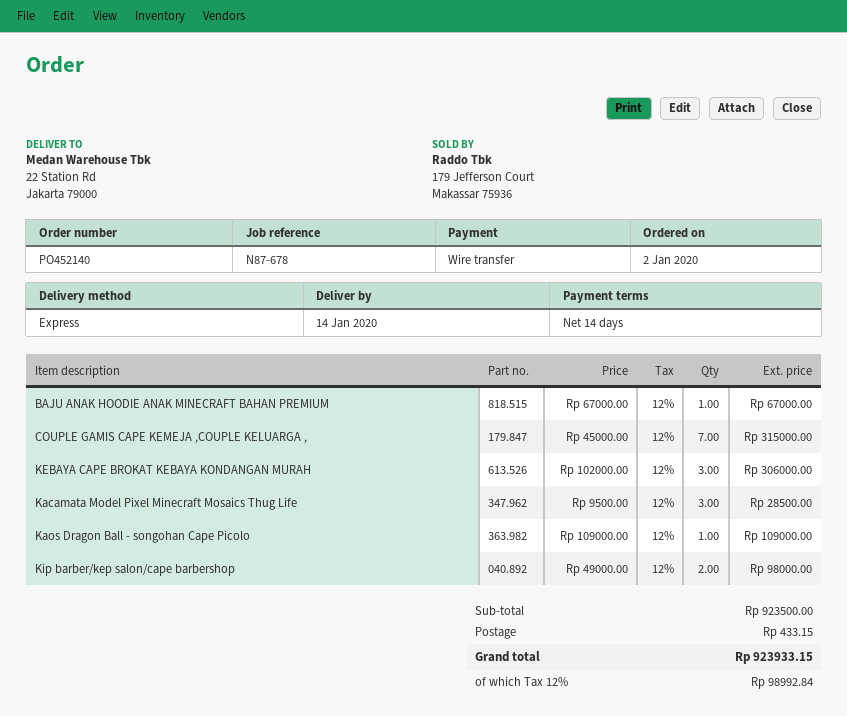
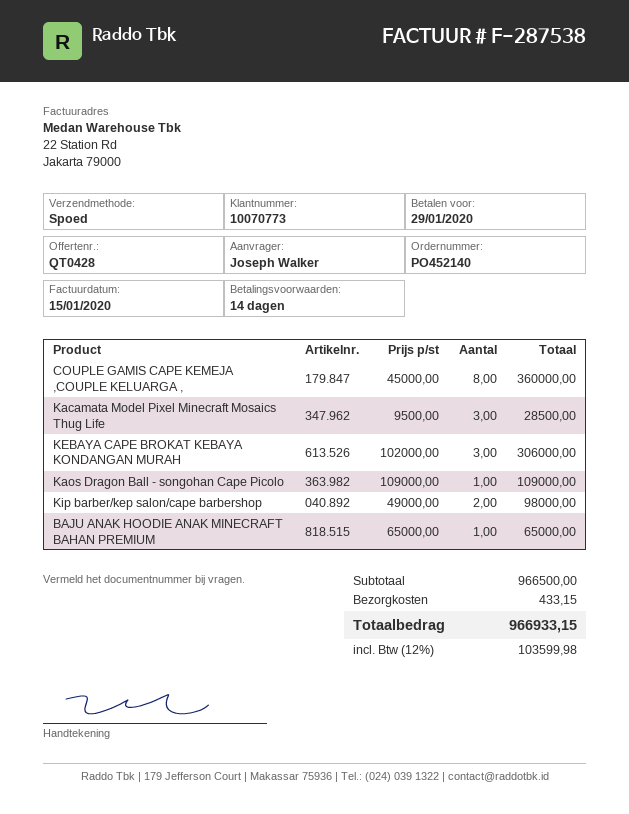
BAJU ANAK HOODIE ANAK MINECRAFT BAHAN PREMIUM: 1 x 67000.00 = 67000.00 -> 1 x 65000.00 = 65000.00
COUPLE GAMIS CAPE KEMEJA ,COUPLE KELUARGA ,: 7 x 45000.00 = 315000.00 -> 8 x 45000.00 = 360000.00
subtotal: 923500.00 -> 966500.00
tax: 12% = 98992.84 -> 12% = 103599.98
total: 923933.15 -> 966933.15

